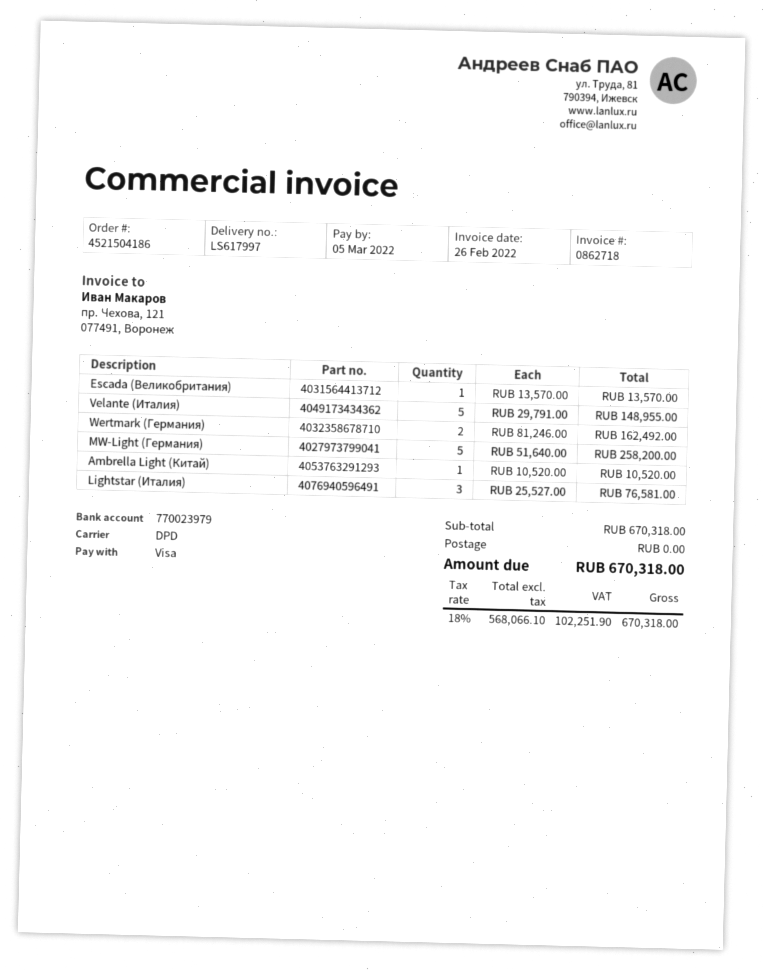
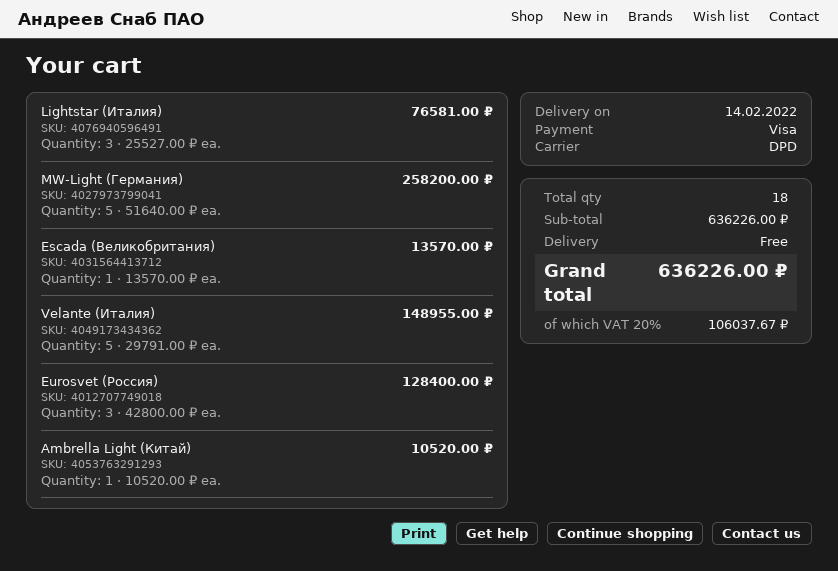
Wertmark (Германия): 2 x 81246.00 = 162492.00 -> none
Eurosvet (Россия): none -> 3 x 42800.00 = 128400.00
subtotal: 670318.00 -> 636226.00
tax: 18% = 102251.90 -> 20% = 106037.67
total: 670318.00 -> 636226.00

